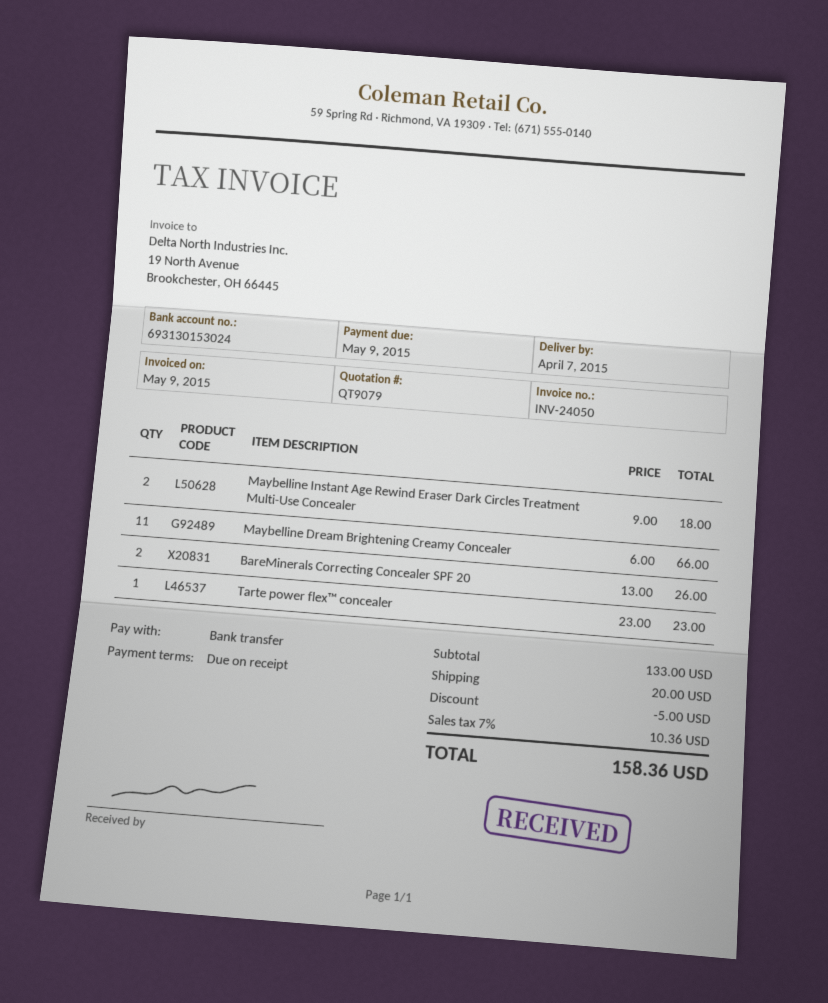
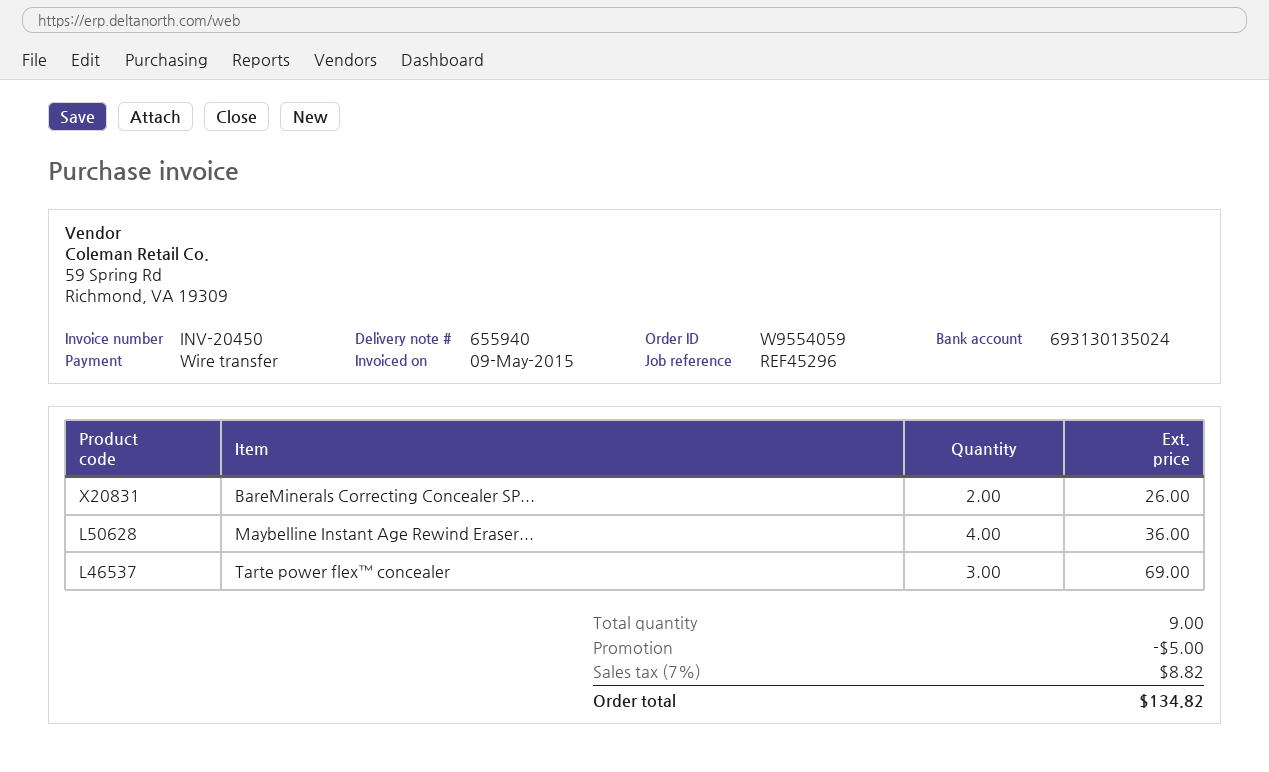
invoice number: INV-24050 -> INV-20450
bank account: 693130153024 -> 693130135024
Maybelline Instant Age Rewind Eraser Dark Circles Treatment Multi-Use Concealer: 2 for 18.00 -> 4 for 36.00
Maybelline Dream Brightening Creamy Concealer: 11 for 66.00 -> none
Tarte power flex™ concealer: 1 for 23.00 -> 3 for 69.00
shipping: 20.00 -> none
tax: 7% = 10.36 -> 7% = 8.82
total: 158.36 -> 134.82

